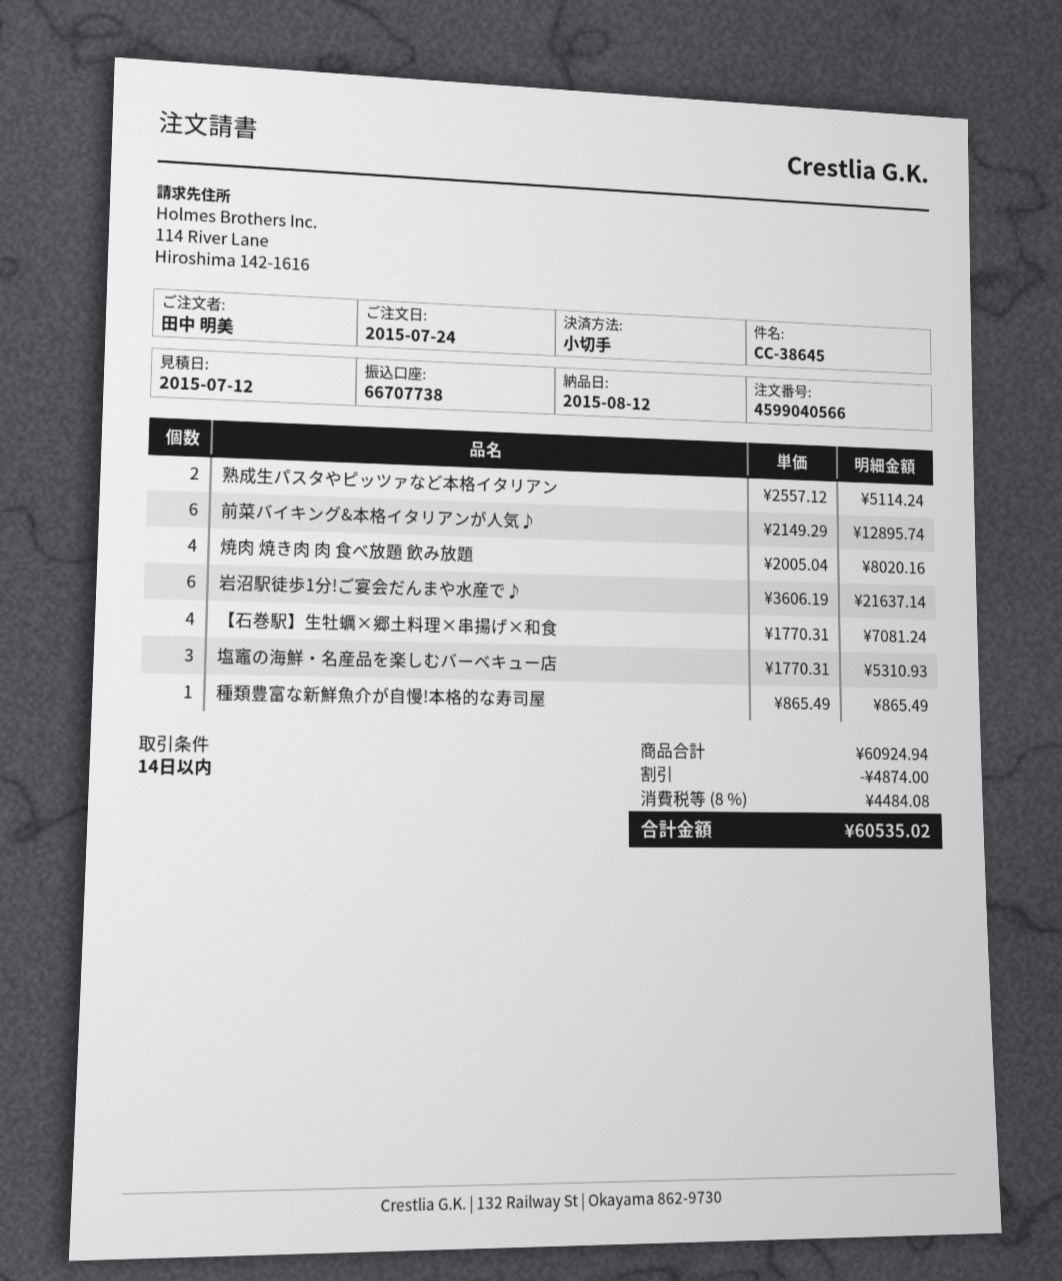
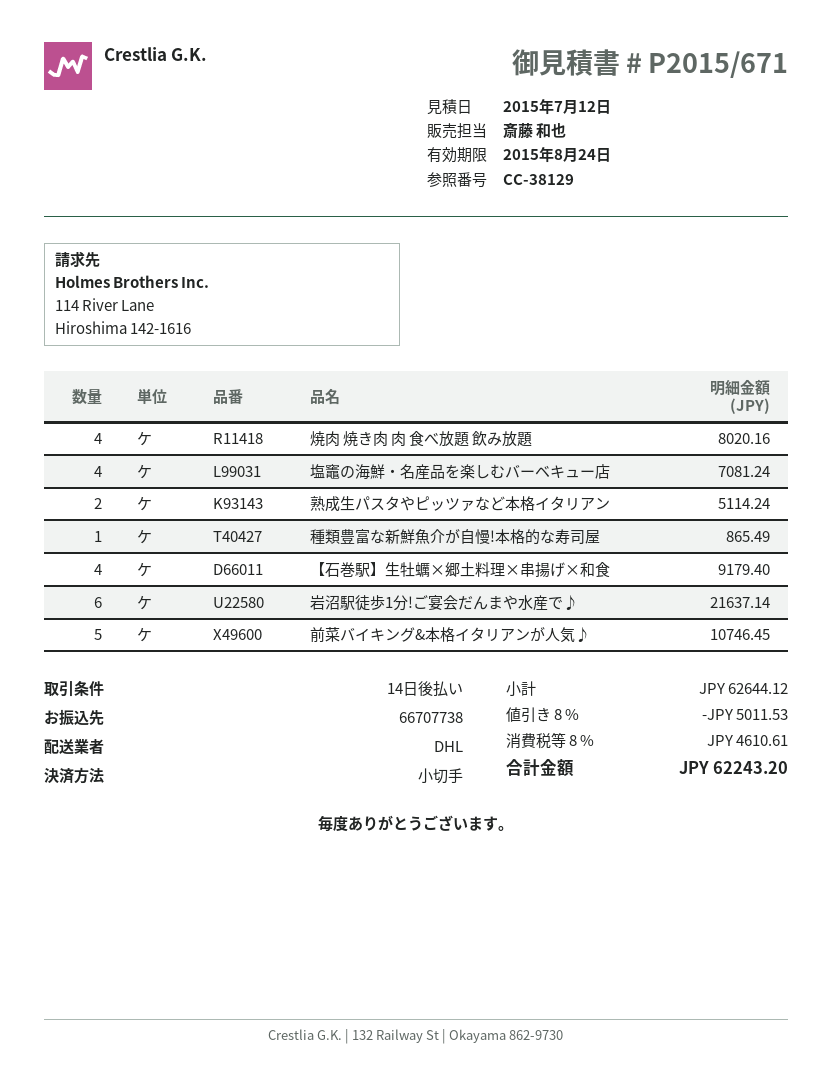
reference: CC-38645 -> CC-38129
前菜バイキング&本格イタリアンが人気♪: 6 for 12895.74 -> 5 for 10746.45
【石巻駅】生牡蠣×郷土料理×串揚げ×和食: 4 for 7081.24 -> 4 for 9179.40
塩竈の海鮮・名産品を楽しむバーベキュー店: 3 for 5310.93 -> 4 for 7081.24
subtotal: 60924.94 -> 62644.12
discount: 4874.00 -> 5011.53
tax: 8% = 4484.08 -> 8% = 4610.61
total: 60535.02 -> 62243.20

